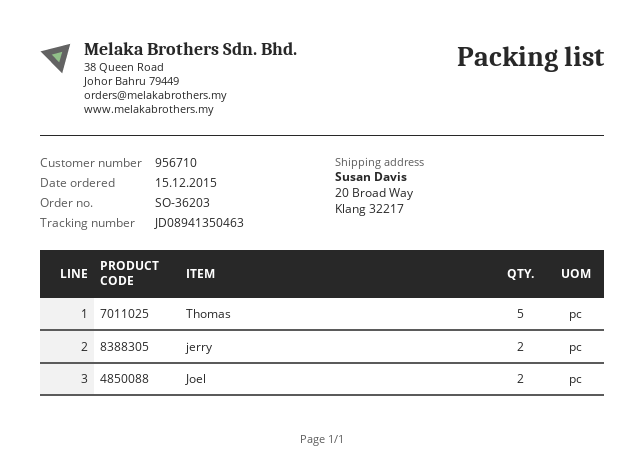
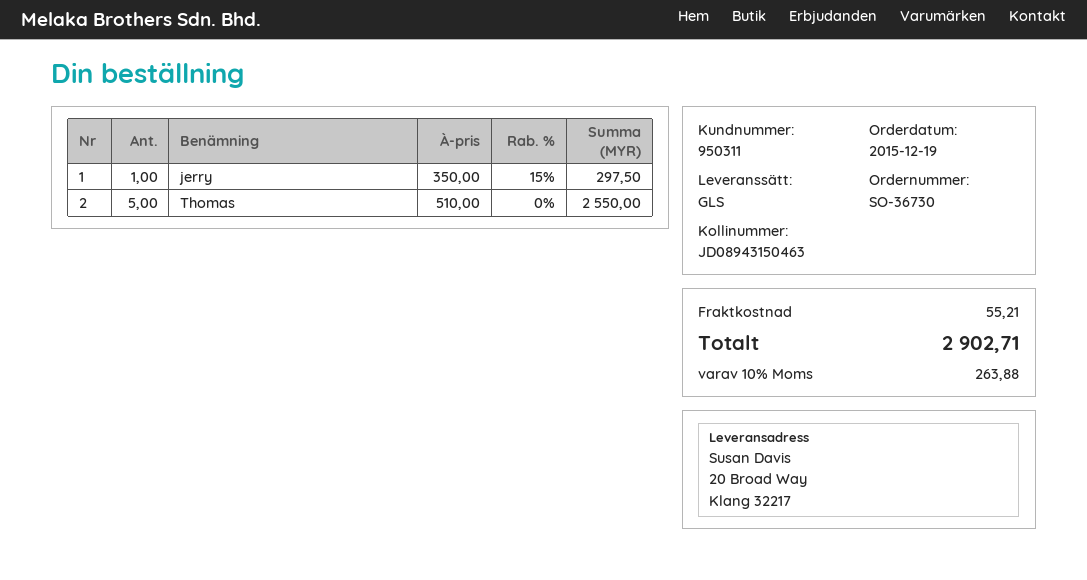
order number: SO-36203 -> SO-36730
order date: 2015-12-15 -> 2015-12-19
customer number: 956710 -> 950311
tracking number: JD08941350463 -> JD08943150463
jerry: 2 -> 1
Joel: 2 -> none

